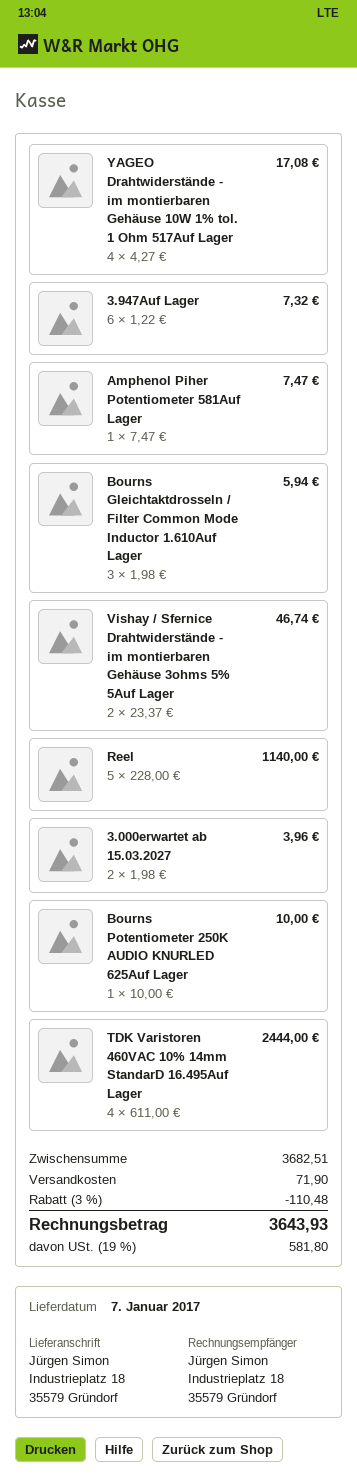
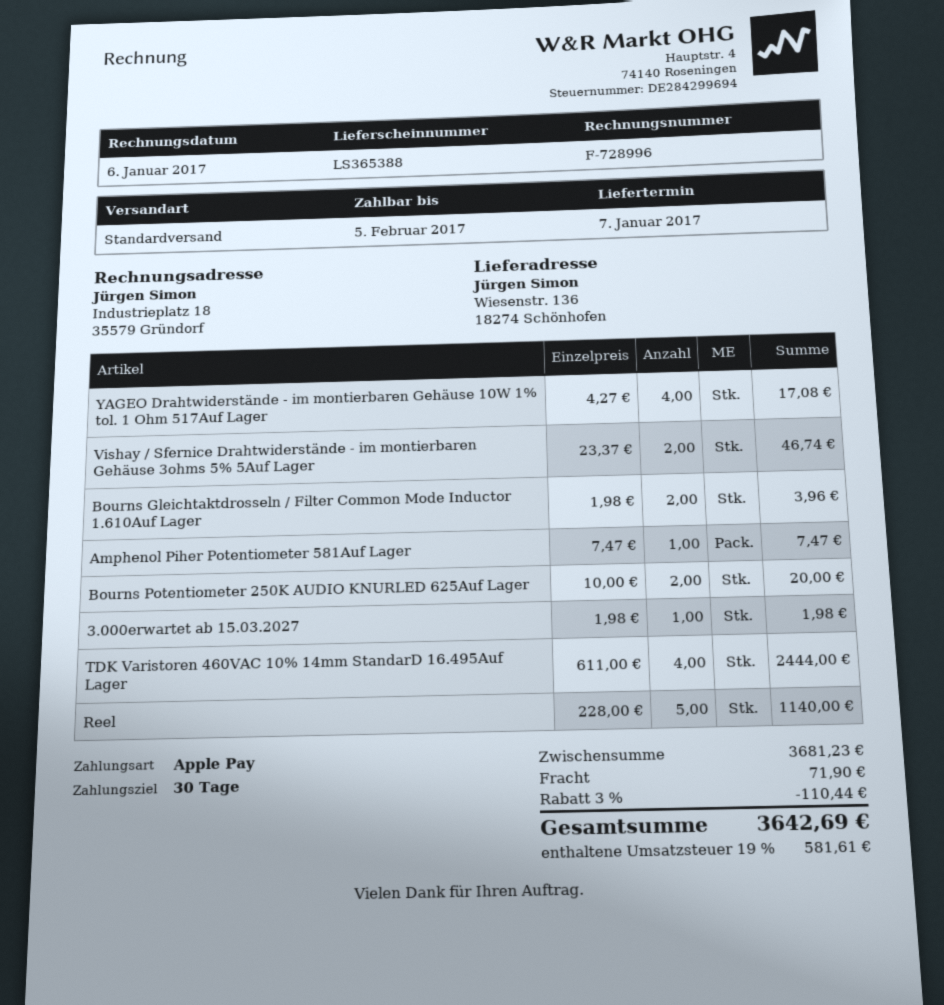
ship to: Industrieplatz 18, 35579 Gründorf -> Wiesenstr. 136, 18274 Schönhofen
3.947Auf Lager: 6 x 1.22 = 7.32 -> none
Bourns Gleichtaktdrosseln / Filter Common Mode Inductor 1.610Auf Lager: 3 x 1.98 = 5.94 -> 2 x 1.98 = 3.96
3.000erwartet ab 15.03.2027: 2 x 1.98 = 3.96 -> 1 x 1.98 = 1.98
Bourns Potentiometer 250K AUDIO KNURLED 625Auf Lager: 1 x 10.00 = 10.00 -> 2 x 10.00 = 20.00
subtotal: 3682.51 -> 3681.23
discount: 3% = 110.48 -> 3% = 110.44
tax: 19% = 581.80 -> 19% = 581.61
total: 3643.93 -> 3642.69

